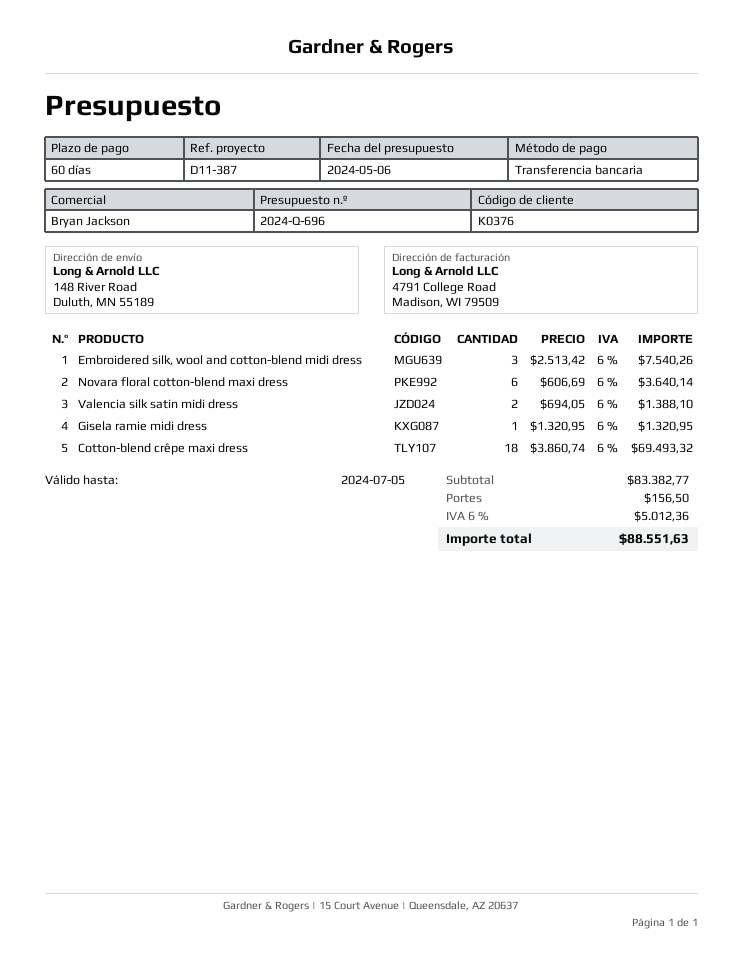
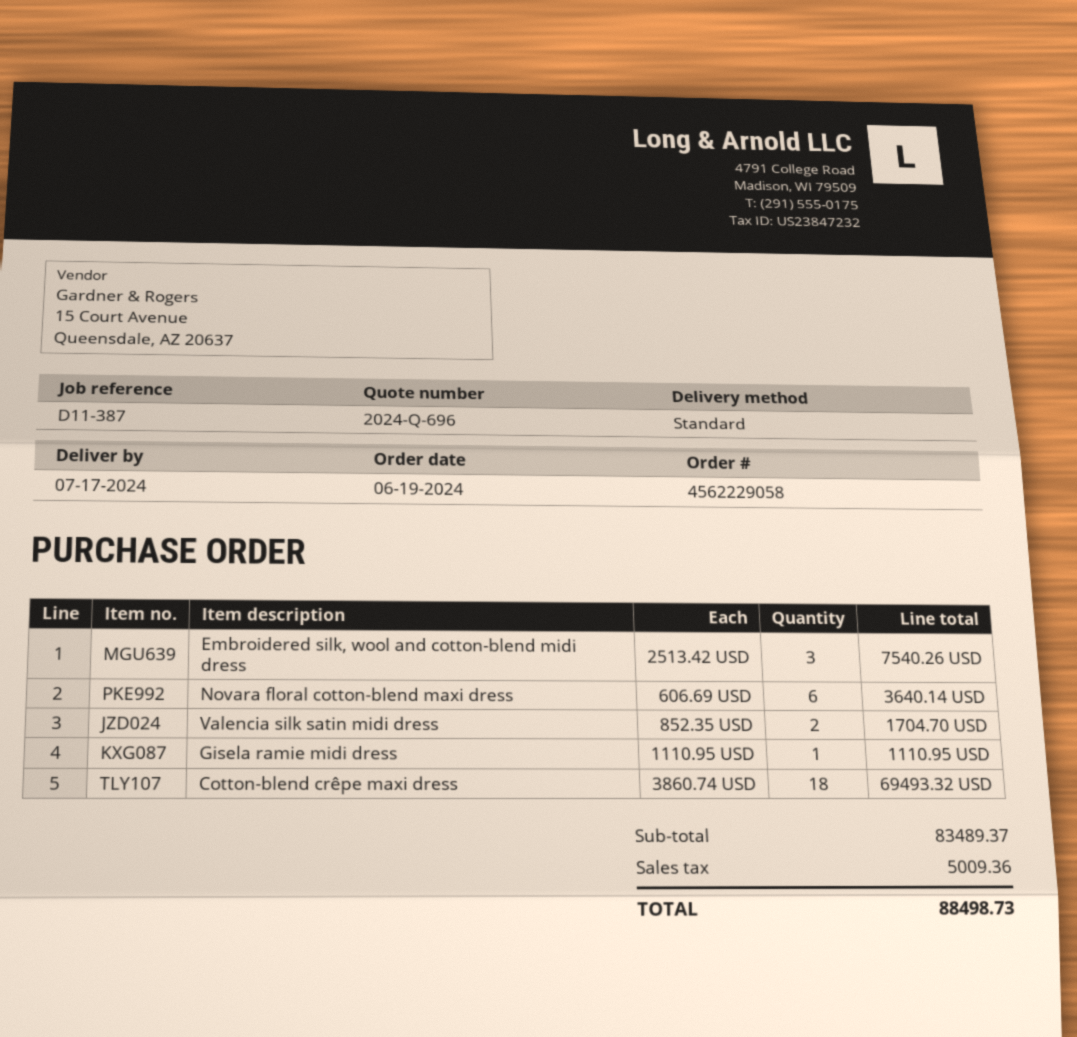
Valencia silk satin midi dress: 2 x 694.05 = 1388.10 -> 2 x 852.35 = 1704.70
Gisela ramie midi dress: 1 x 1320.95 = 1320.95 -> 1 x 1110.95 = 1110.95
subtotal: 83382.77 -> 83489.37
shipping: 156.50 -> none
tax: 5012.36 -> 5009.36
total: 88551.63 -> 88498.73

